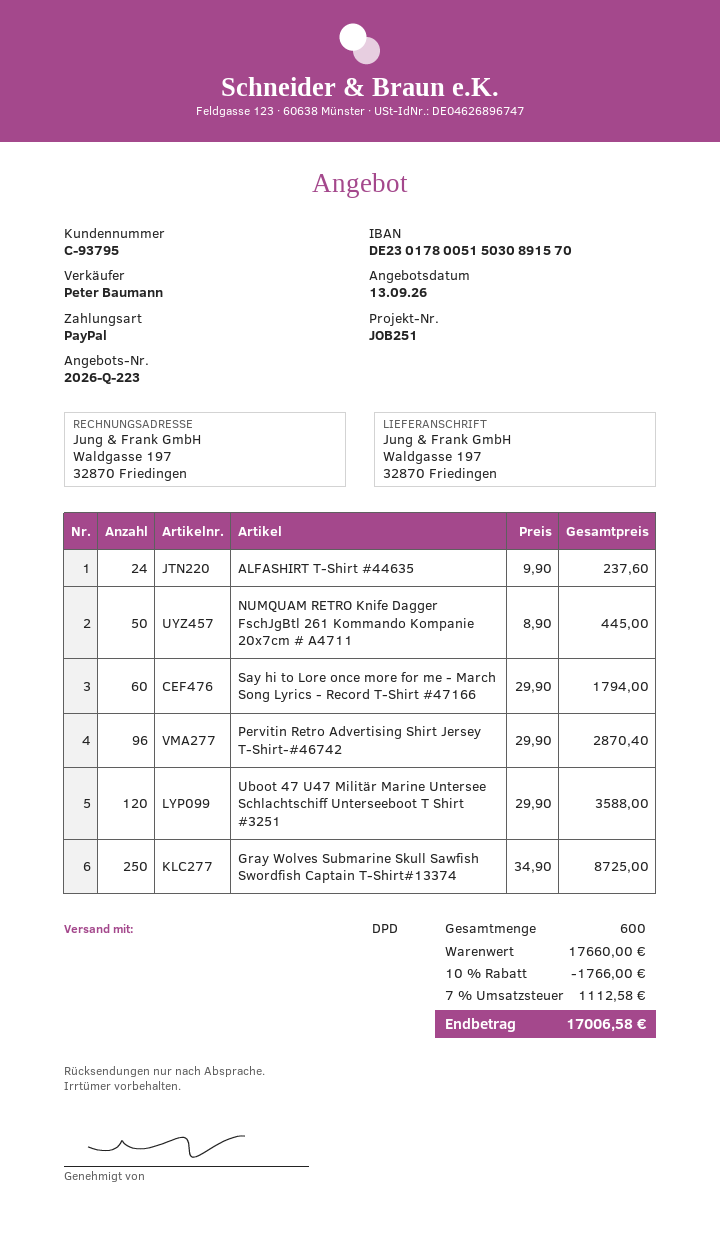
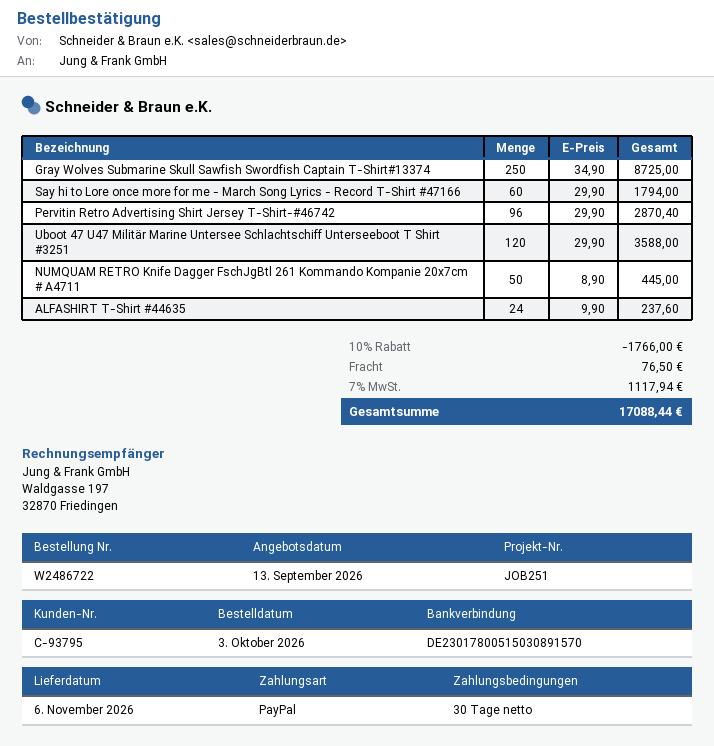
shipping: none -> 76.50
tax: 7% = 1112.58 -> 7% = 1117.94
total: 17006.58 -> 17088.44

